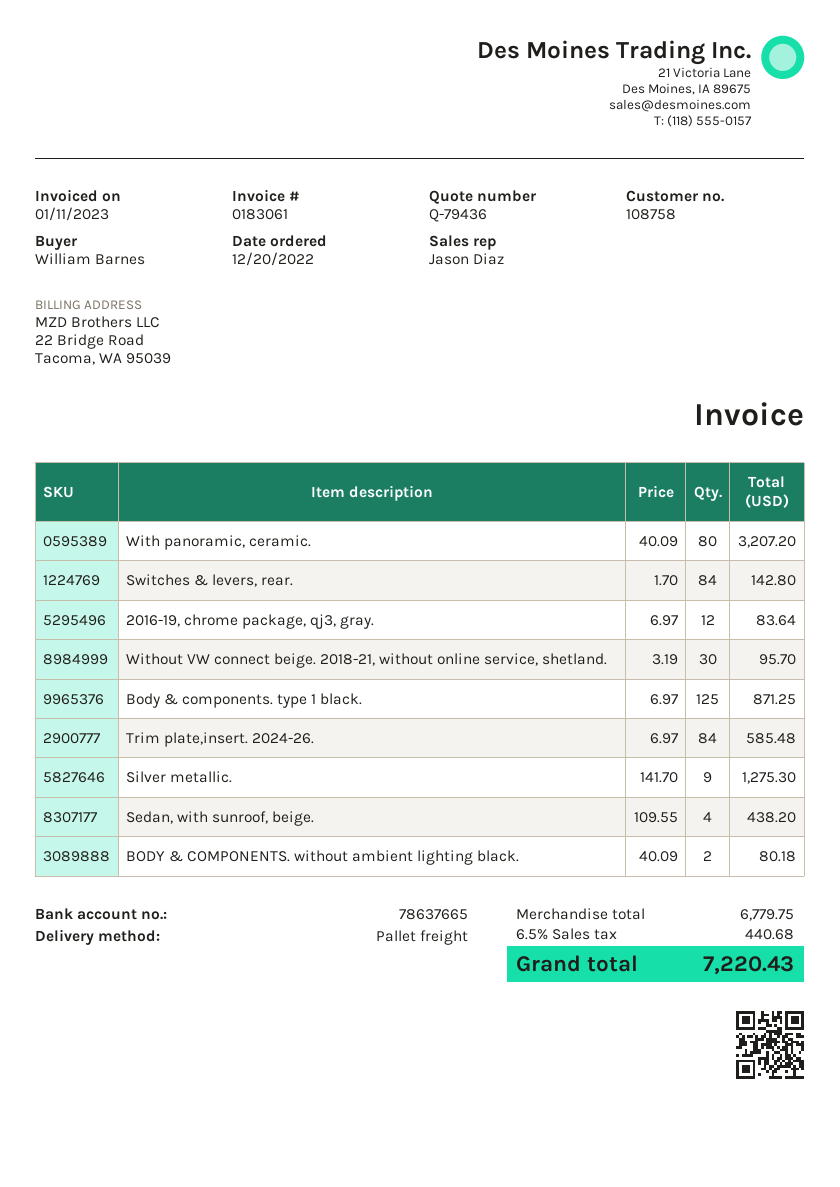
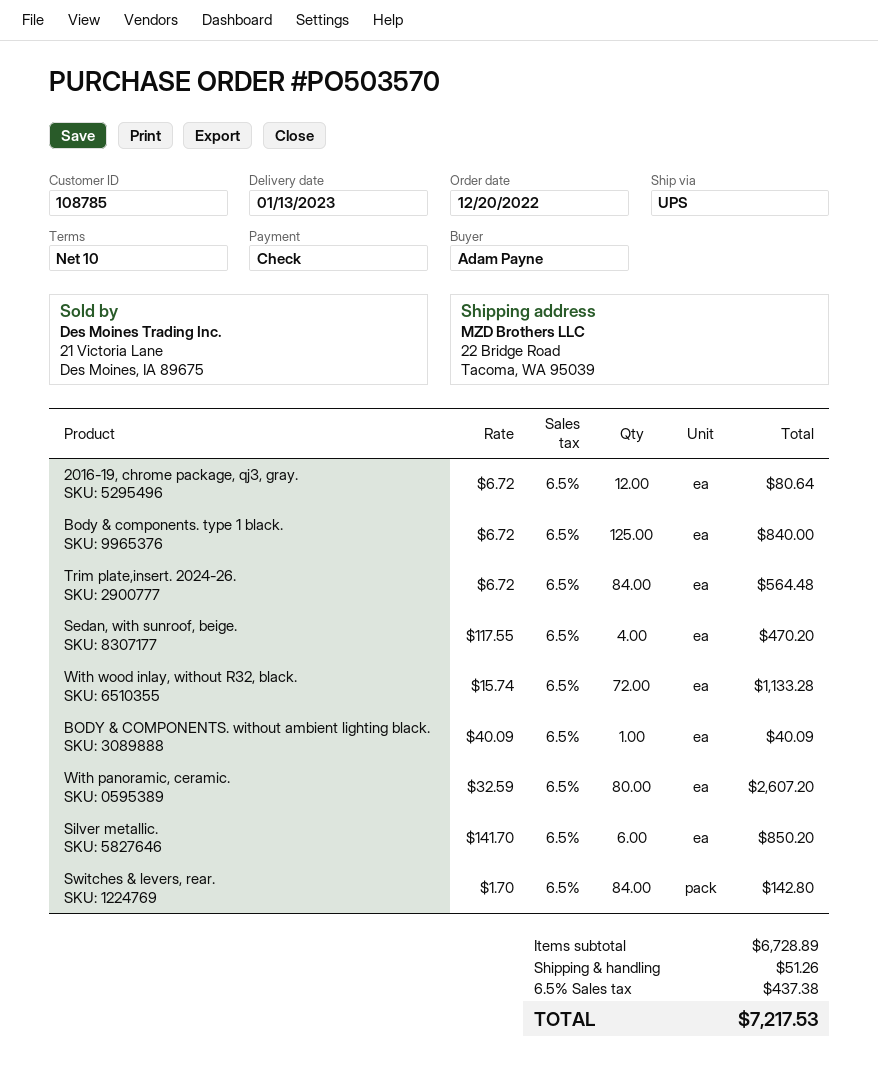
customer number: 108758 -> 108785
ordered by: William Barnes -> Adam Payne
shipping method: pallet freight -> UPS
With panoramic, ceramic.: 80 x 40.09 = 3207.20 -> 80 x 32.59 = 2607.20
2016-19, chrome package, qj3, gray.: 12 x 6.97 = 83.64 -> 12 x 6.72 = 80.64
Without VW connect beige. 2018-21, without online service, shetland.: 30 x 3.19 = 95.70 -> none
Body & components. type 1 black.: 125 x 6.97 = 871.25 -> 125 x 6.72 = 840.00
Trim plate,insert. 2024-26.: 84 x 6.97 = 585.48 -> 84 x 6.72 = 564.48
Silver metallic.: 9 x 141.70 = 1275.30 -> 6 x 141.70 = 850.20
Sedan, with sunroof, beige.: 4 x 109.55 = 438.20 -> 4 x 117.55 = 470.20
BODY & COMPONENTS. without ambient lighting black.: 2 x 40.09 = 80.18 -> 1 x 40.09 = 40.09
With wood inlay, without R32, black.: none -> 72 x 15.74 = 1133.28
subtotal: 6779.75 -> 6728.89
shipping: none -> 51.26
tax: 6.5% = 440.68 -> 6.5% = 437.38
total: 7220.43 -> 7217.53

